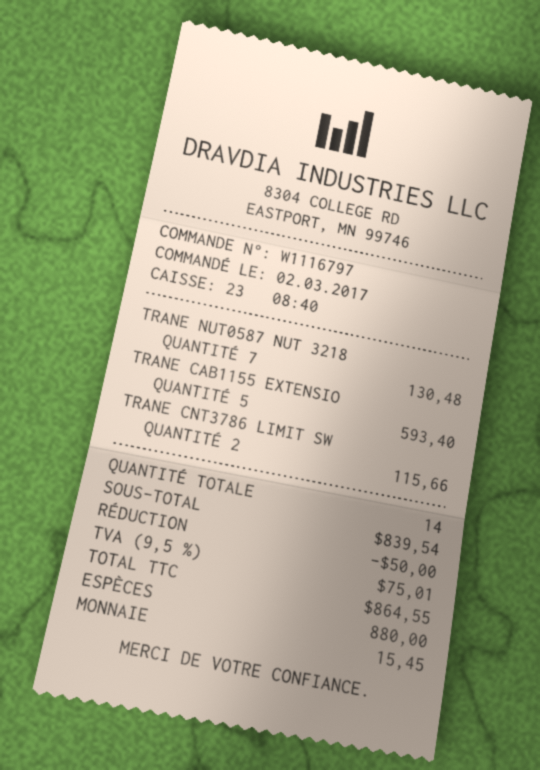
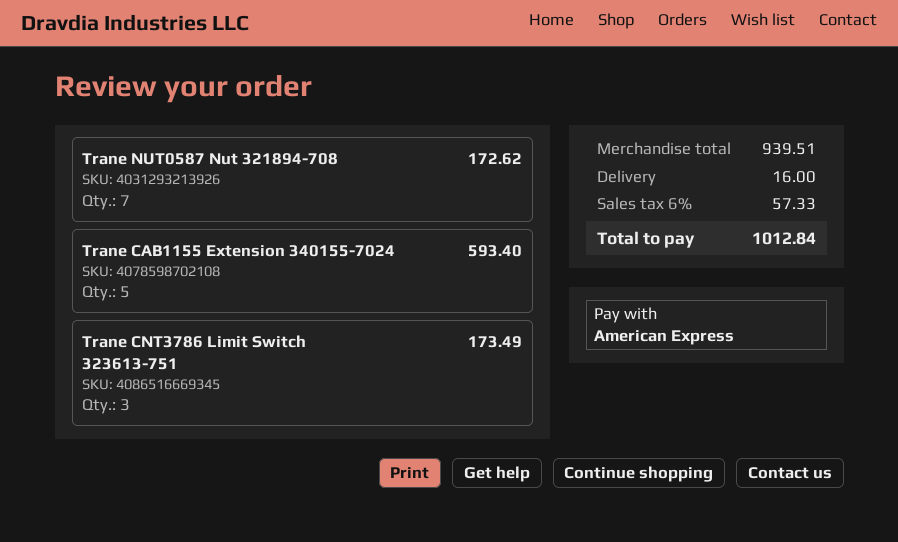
payment method: cash -> American Express
TRANE NUT0587 NUT 3218: 7 for 130.48 -> 7 for 172.62
TRANE CNT3786 LIMIT SW: 2 for 115.66 -> 3 for 173.49
subtotal: 839.54 -> 939.51
discount: 50.00 -> none
shipping: none -> 16.00
tax: 9.5% = 75.01 -> 6% = 57.33
total: 864.55 -> 1012.84

